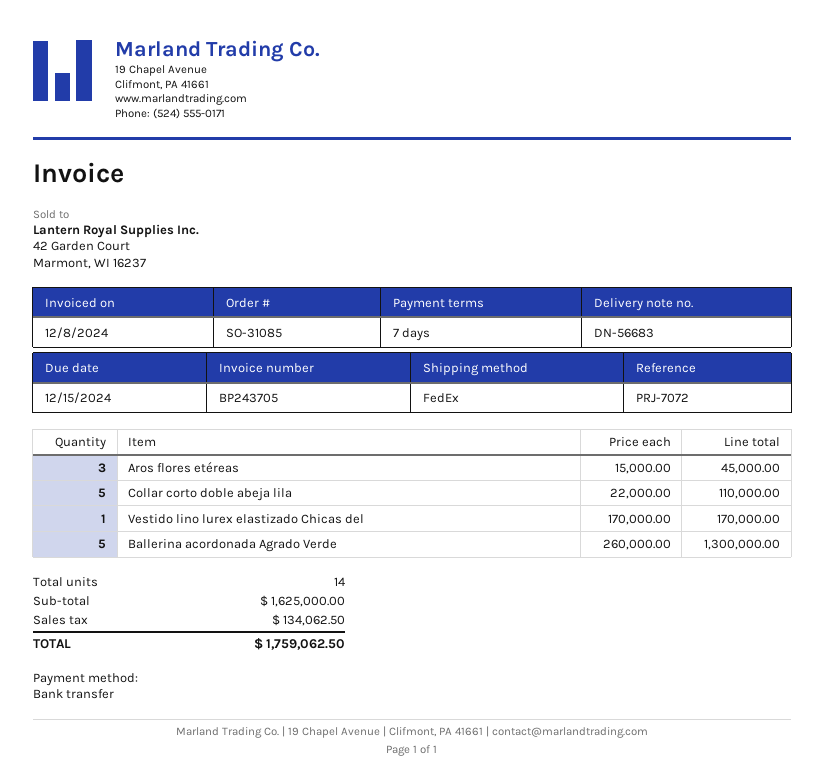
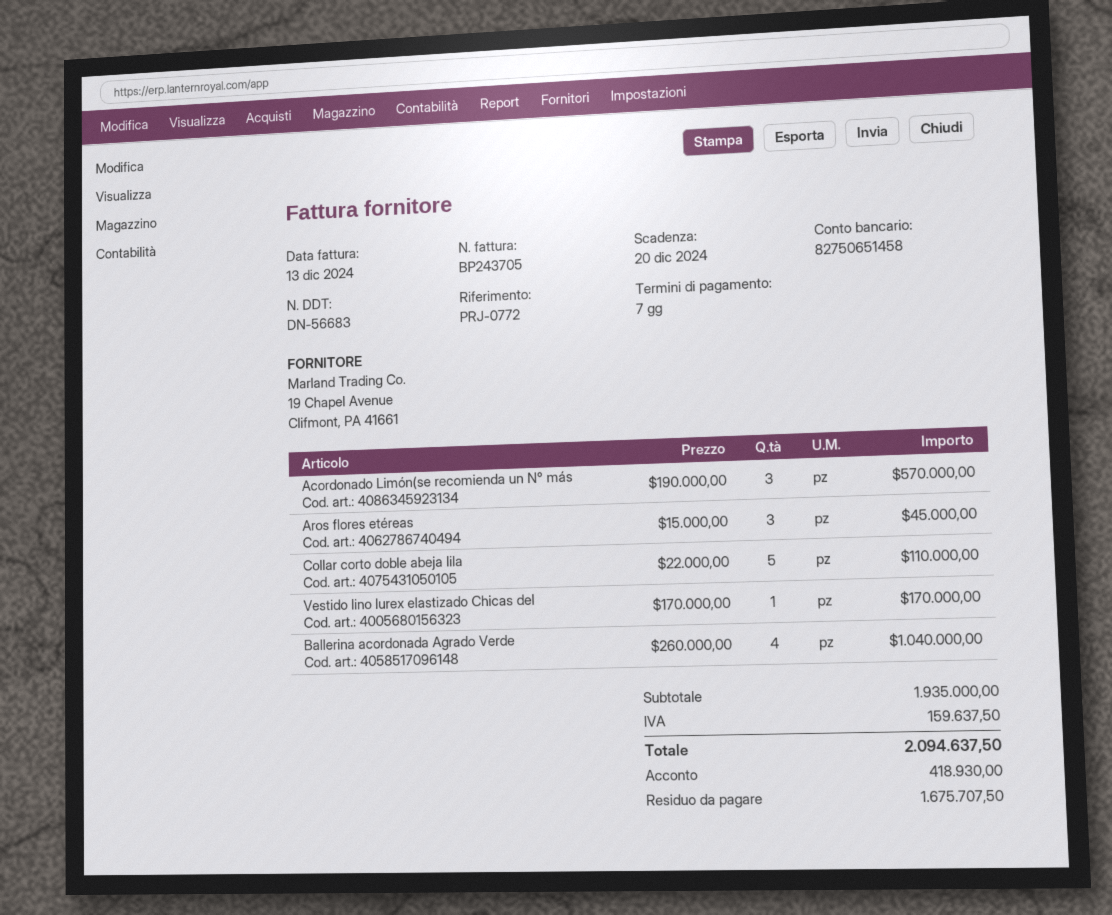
invoice date: 2024-12-08 -> 2024-12-13
due date: 2024-12-15 -> 2024-12-20
reference: PRJ-7072 -> PRJ-0772
Ballerina acordonada Agrado Verde: 5 x 260000.00 = 1300000.00 -> 4 x 260000.00 = 1040000.00
Acordonado Limón(se recomienda un N° más: none -> 3 x 190000.00 = 570000.00
subtotal: 1625000.00 -> 1935000.00
tax: 134062.50 -> 159637.50
total: 1759062.50 -> 2094637.50

